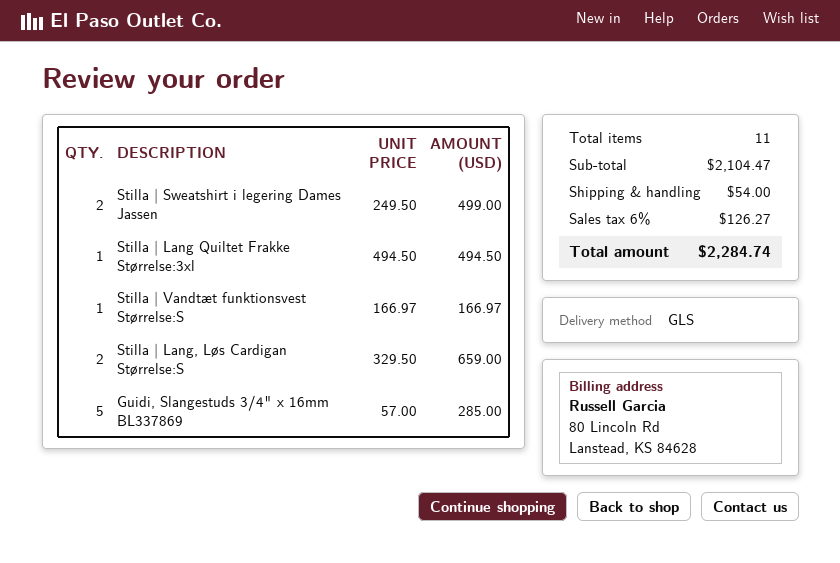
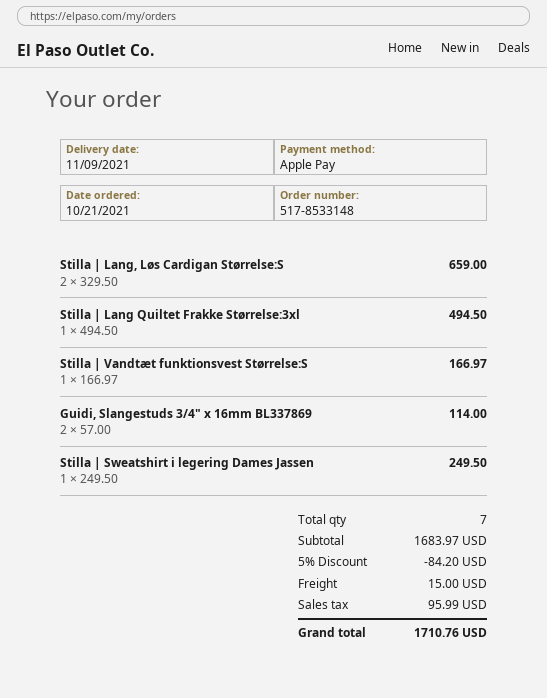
Stilla | Sweatshirt i legering Dames Jassen: 2 x 249.50 = 499.00 -> 1 x 249.50 = 249.50
Guidi, Slangestuds 3/4" x 16mm BL337869: 5 x 57.00 = 285.00 -> 2 x 57.00 = 114.00
total quantity: 11 -> 7
subtotal: 2104.47 -> 1683.97
discount: none -> 5% = 84.20
shipping: 54.00 -> 15.00
tax: 126.27 -> 95.99
total: 2284.74 -> 1710.76

